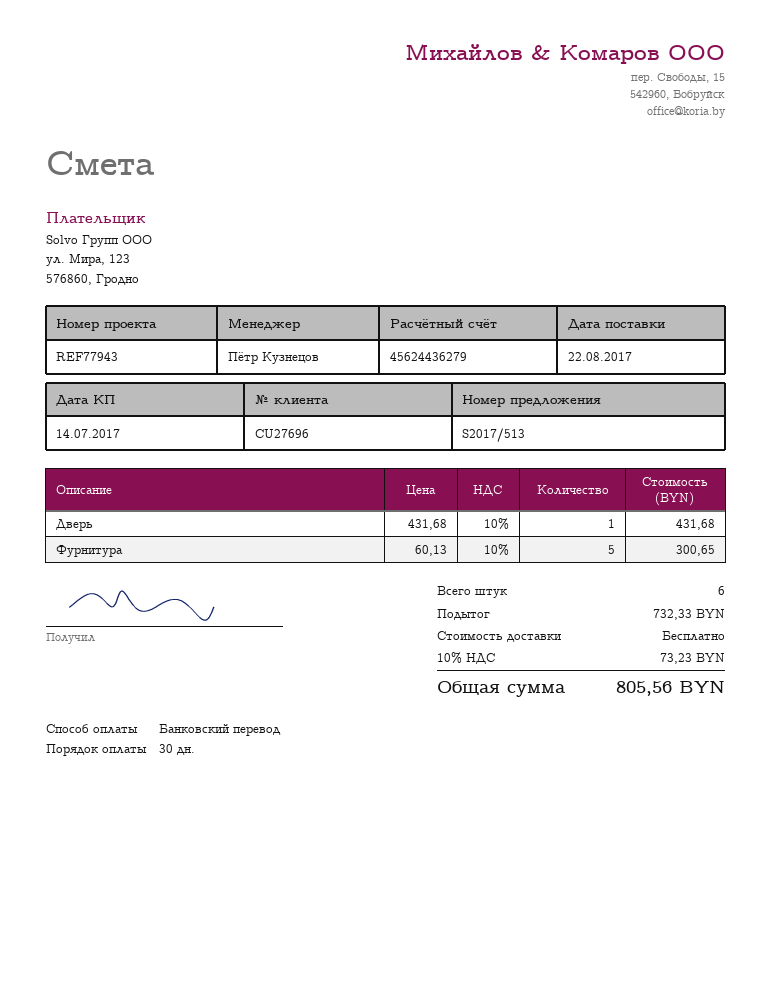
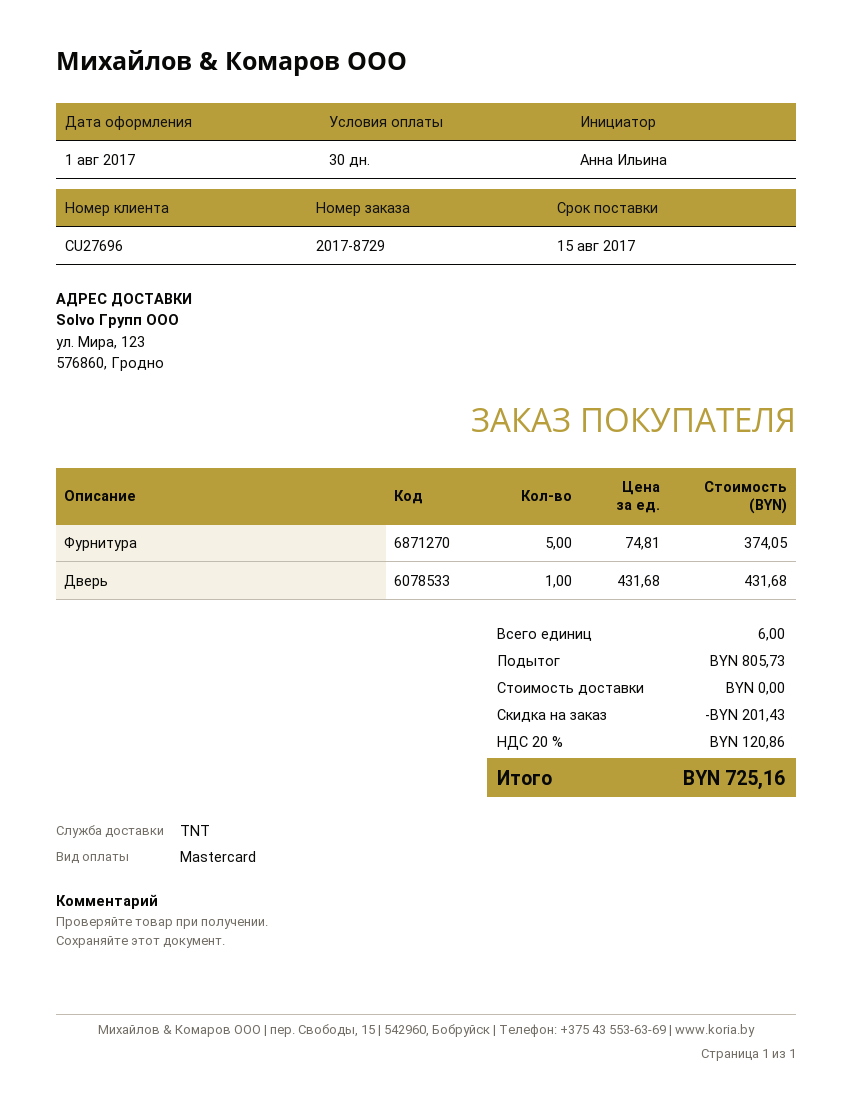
delivery date: 2017-08-22 -> 2017-08-15
payment method: bank transfer -> Mastercard
Фурнитура: 5 x 60.13 = 300.65 -> 5 x 74.81 = 374.05
subtotal: 732.33 -> 805.73
discount: none -> 201.43
tax: 10% = 73.23 -> 20% = 120.86
total: 805.56 -> 725.16

